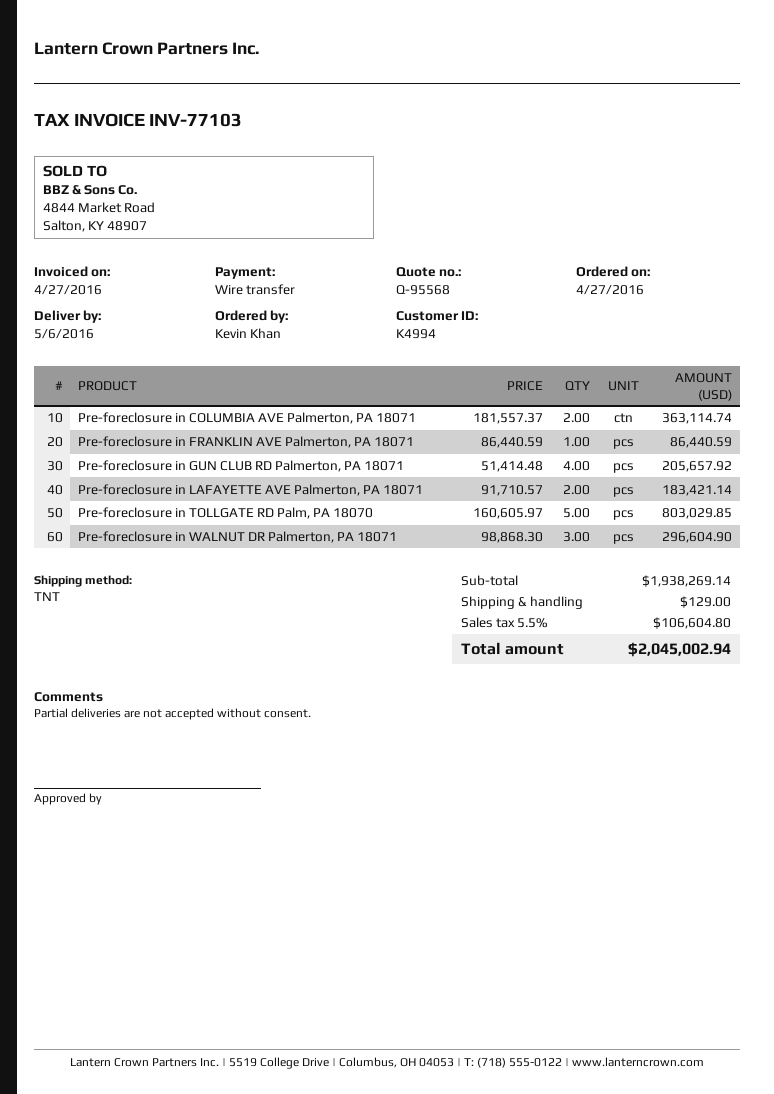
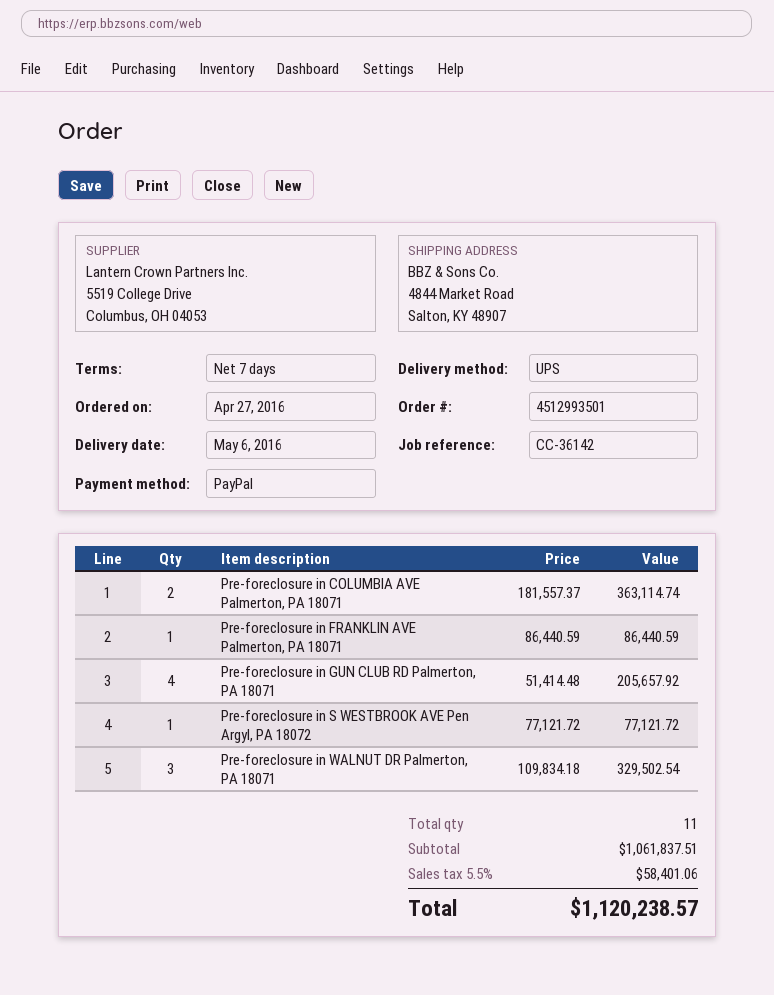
payment method: bank transfer -> PayPal
shipping method: TNT -> UPS
Pre-foreclosure in LAFAYETTE AVE Palmerton, PA 18071: 2 x 91710.57 = 183421.14 -> none
Pre-foreclosure in TOLLGATE RD Palm, PA 18070: 5 x 160605.97 = 803029.85 -> none
Pre-foreclosure in WALNUT DR Palmerton, PA 18071: 3 x 98868.30 = 296604.90 -> 3 x 109834.18 = 329502.54
Pre-foreclosure in S WESTBROOK AVE Pen Argyl, PA 18072: none -> 1 x 77121.72 = 77121.72
subtotal: 1938269.14 -> 1061837.51
shipping: 129.00 -> none
tax: 5.5% = 106604.80 -> 5.5% = 58401.06
total: 2045002.94 -> 1120238.57

